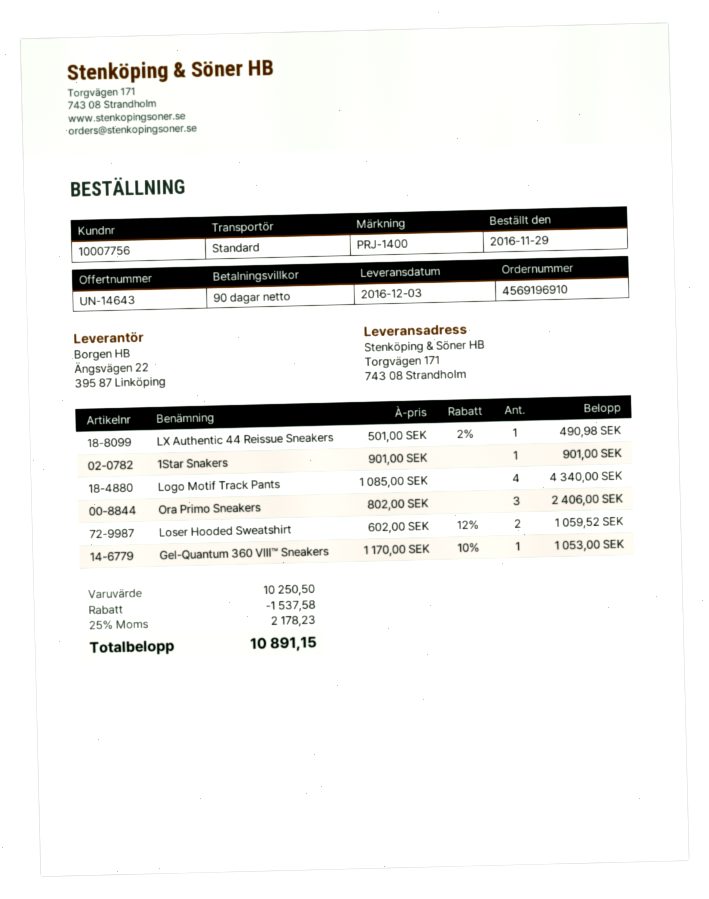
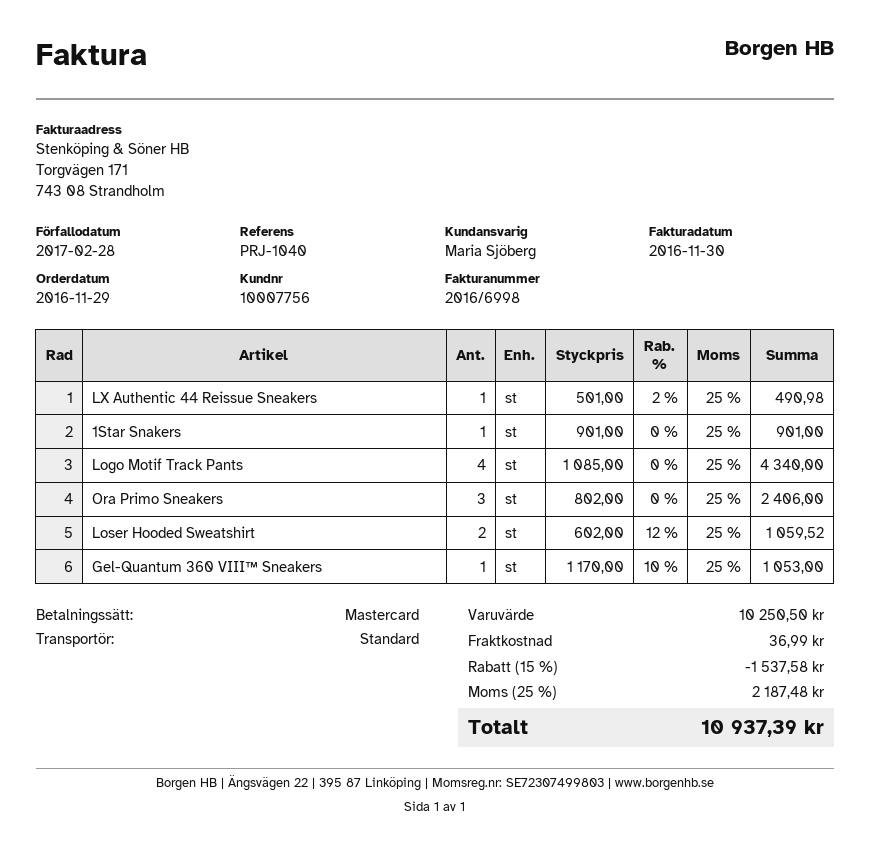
reference: PRJ-1400 -> PRJ-1040
shipping: none -> 36.99
tax: 25% = 2178.23 -> 25% = 2187.48
total: 10891.15 -> 10937.39

